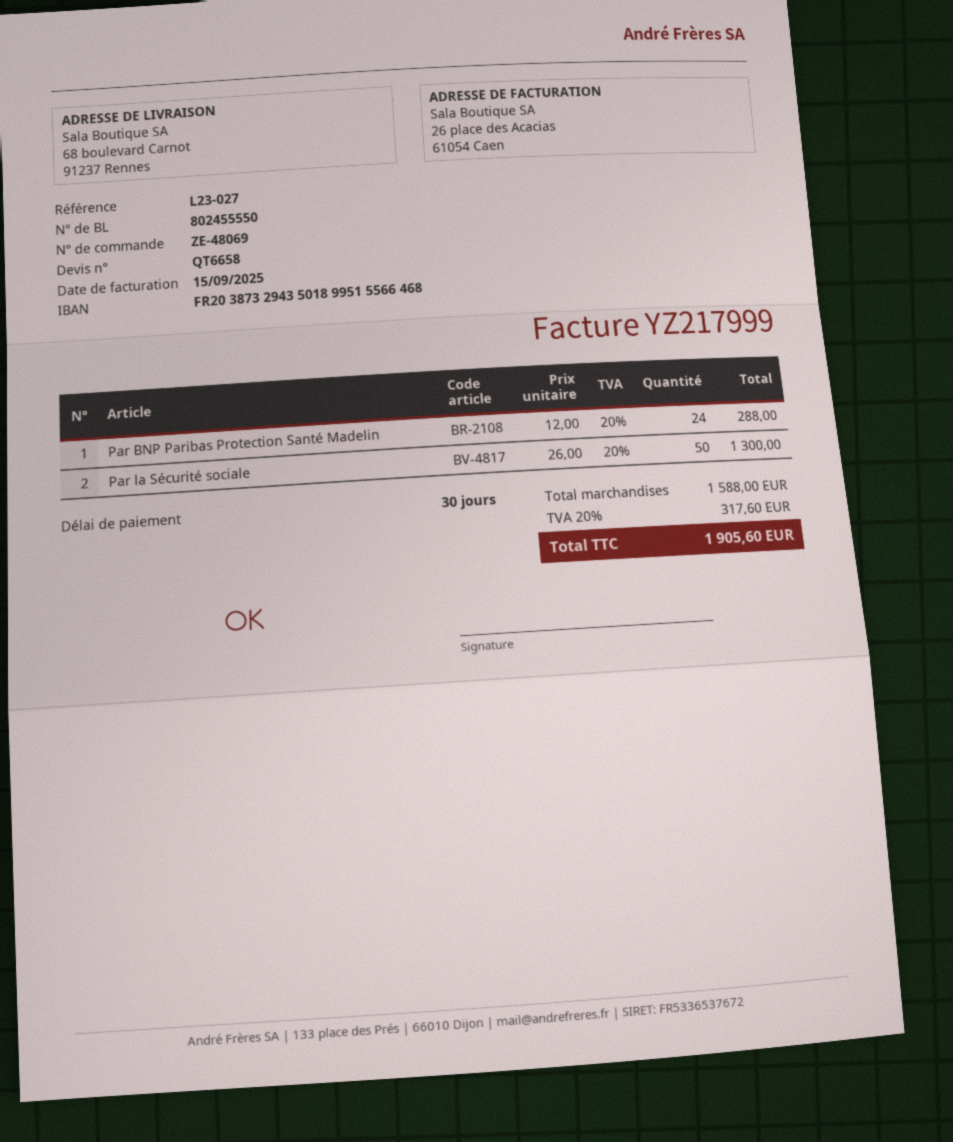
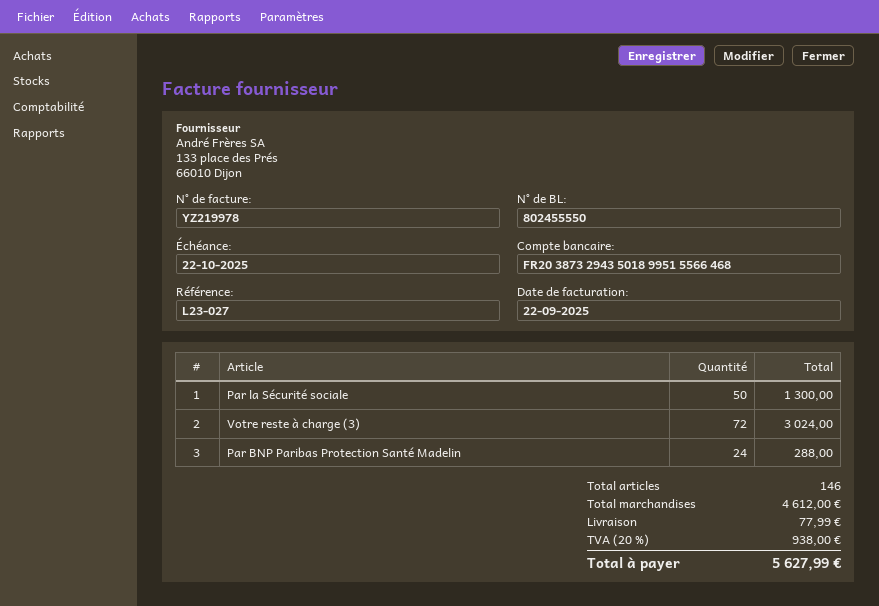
invoice number: YZ217999 -> YZ219978
invoice date: 2025-09-15 -> 2025-09-22
Votre reste à charge (3): none -> 72 for 3024.00
subtotal: 1588.00 -> 4612.00
shipping: none -> 77.99
tax: 20% = 317.60 -> 20% = 938.00
total: 1905.60 -> 5627.99

